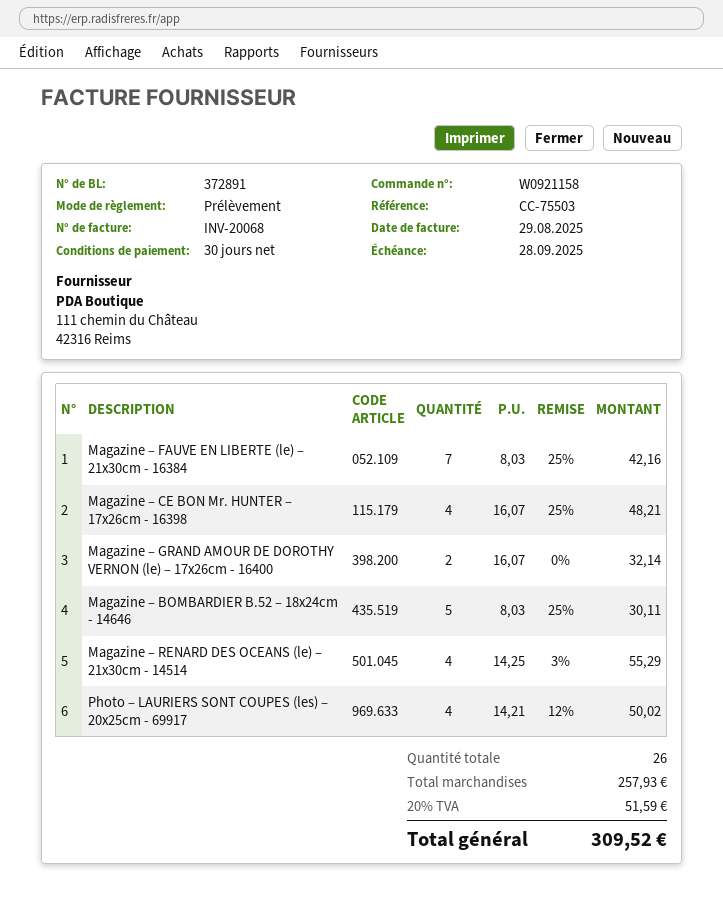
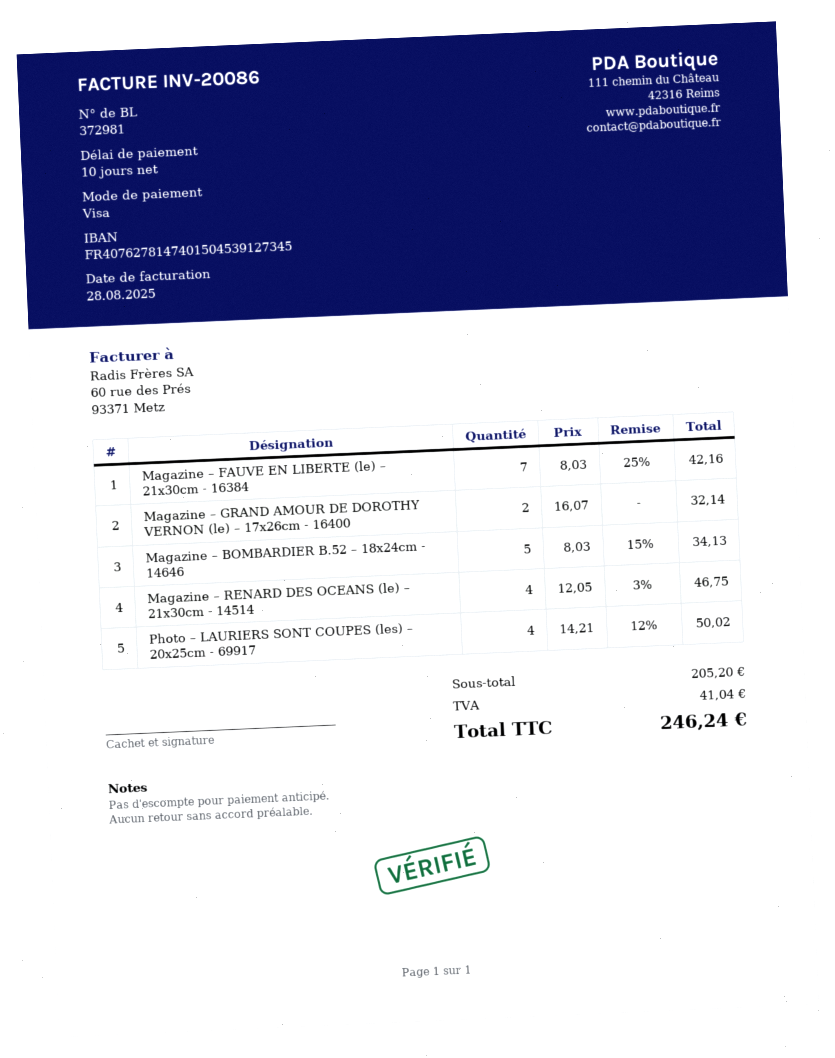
delivery note number: 372891 -> 372981
invoice number: INV-20068 -> INV-20086
invoice date: 2025-08-29 -> 2025-08-28
payment terms: 30 days -> 10 days
payment method: direct debit -> Visa
Magazine – CE BON Mr. HUNTER – 17x26cm - 16398: 4 x 16.07 - 25% = 48.21 -> none
Magazine – BOMBARDIER B.52 – 18x24cm - 14646: 5 x 8.03 - 25% = 30.11 -> 5 x 8.03 - 15% = 34.13
Magazine – RENARD DES OCEANS (le) – 21x30cm - 14514: 4 x 14.25 - 3% = 55.29 -> 4 x 12.05 - 3% = 46.75
subtotal: 257.93 -> 205.20
tax: 51.59 -> 41.04
total: 309.52 -> 246.24

